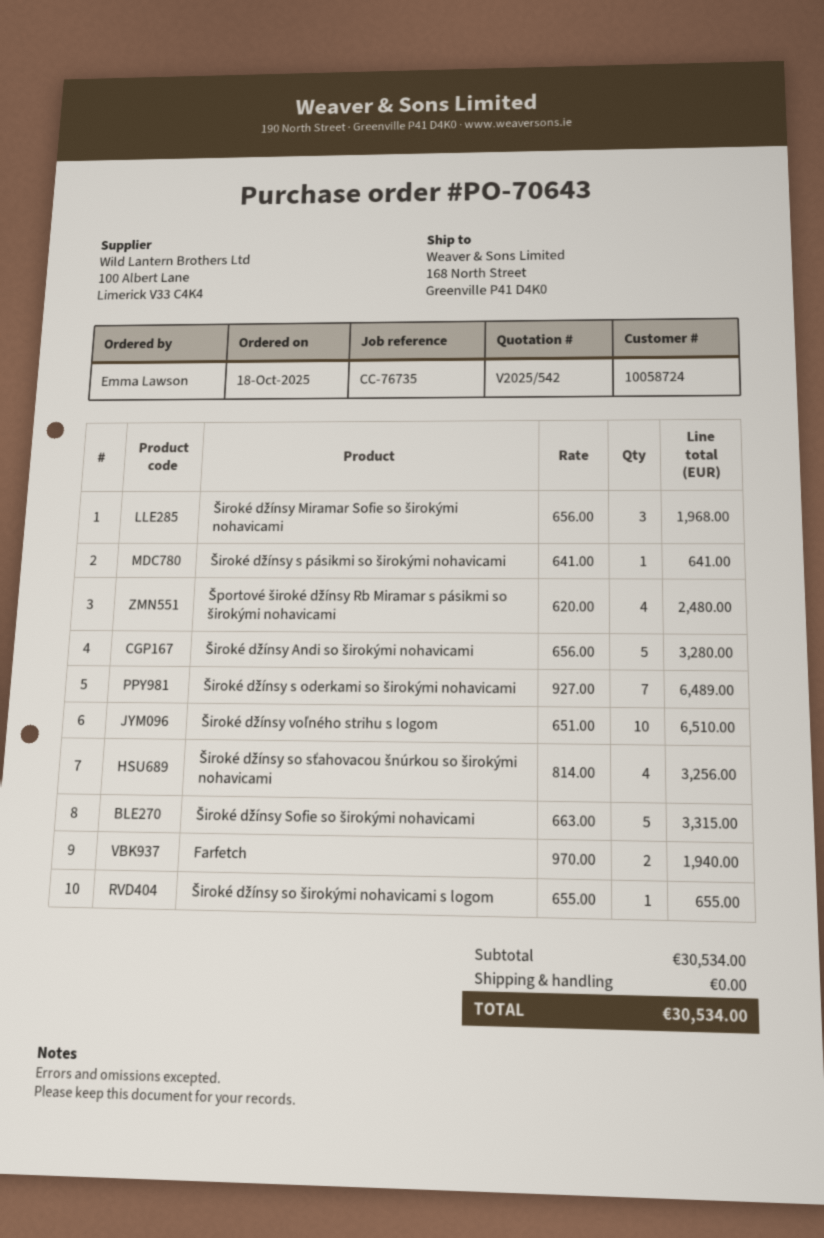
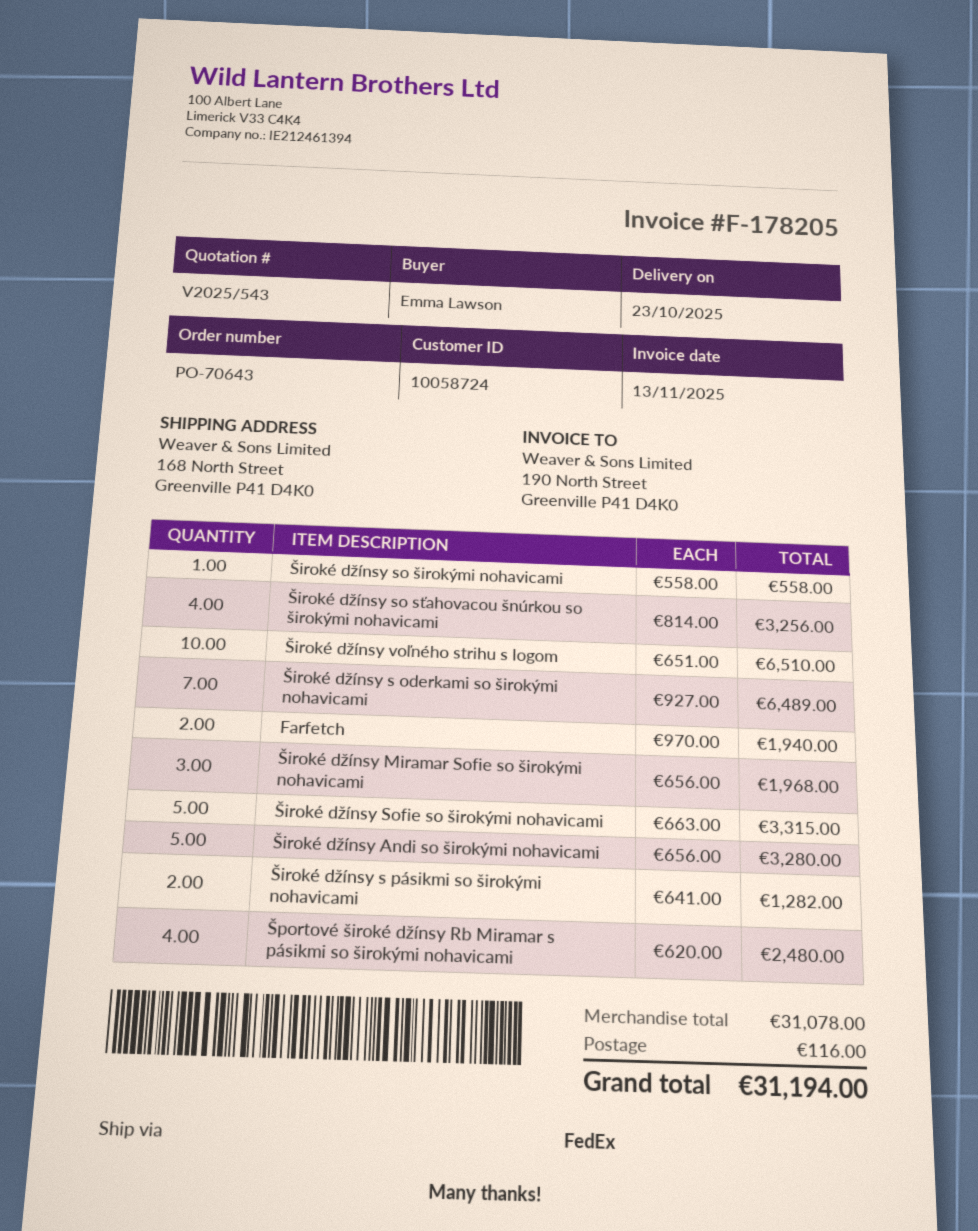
quote number: V2025/542 -> V2025/543
Široké džínsy s pásikmi so širokými nohavicami: 1 x 641.00 = 641.00 -> 2 x 641.00 = 1282.00
Široké džínsy so širokými nohavicami s logom: 1 x 655.00 = 655.00 -> none
Široké džínsy so širokými nohavicami: none -> 1 x 558.00 = 558.00
subtotal: 30534.00 -> 31078.00
shipping: 0.00 -> 116.00
total: 30534.00 -> 31194.00

